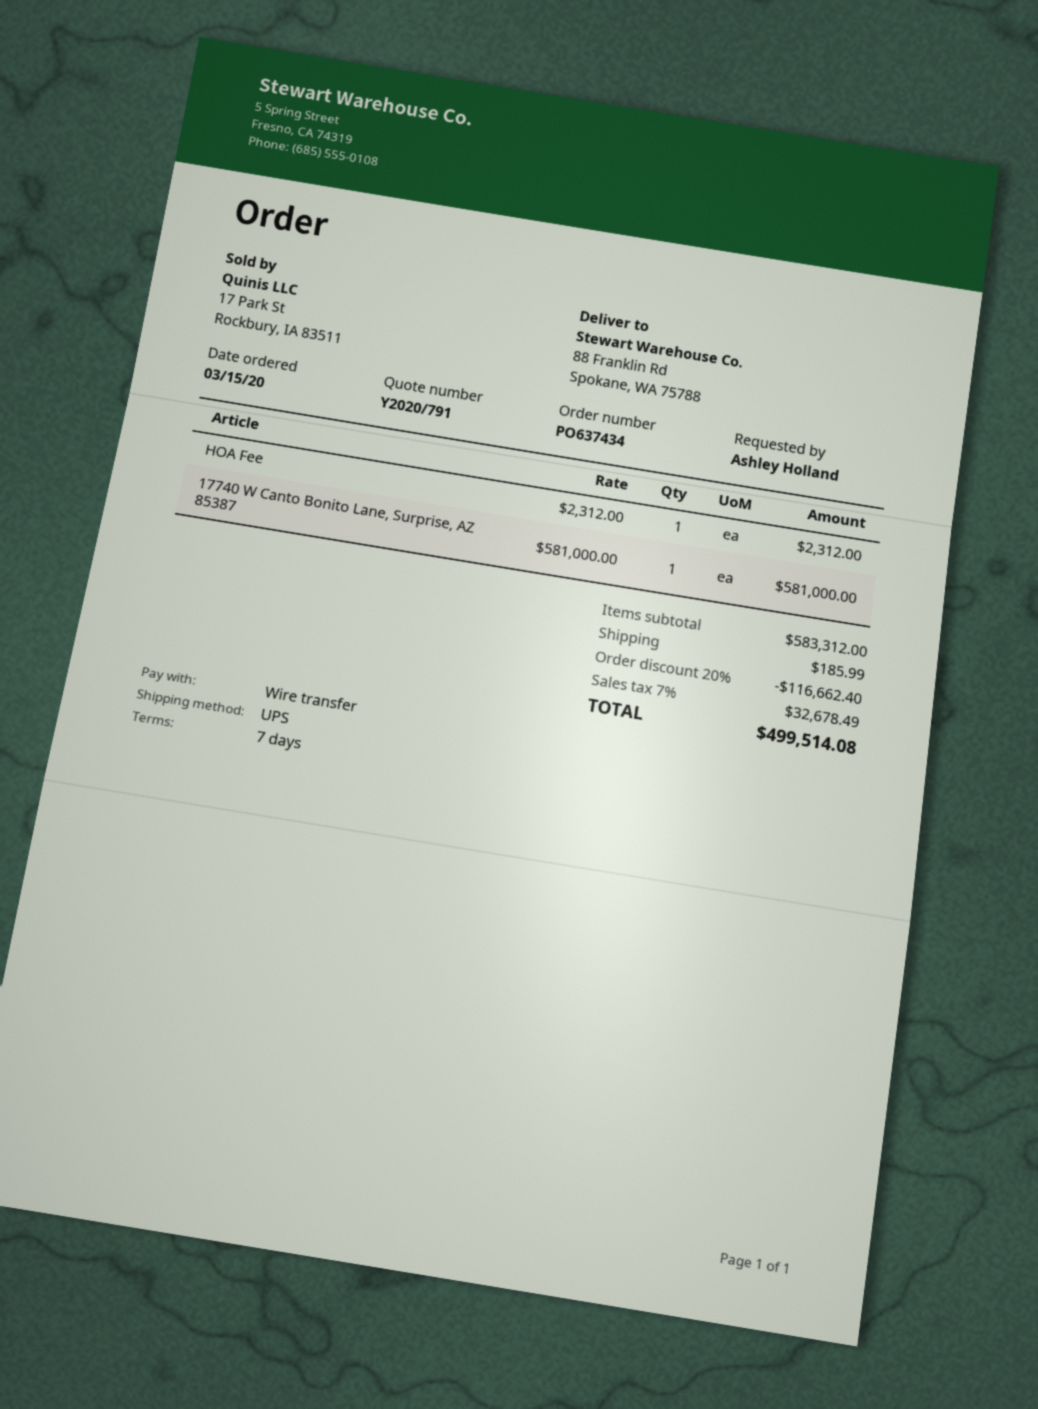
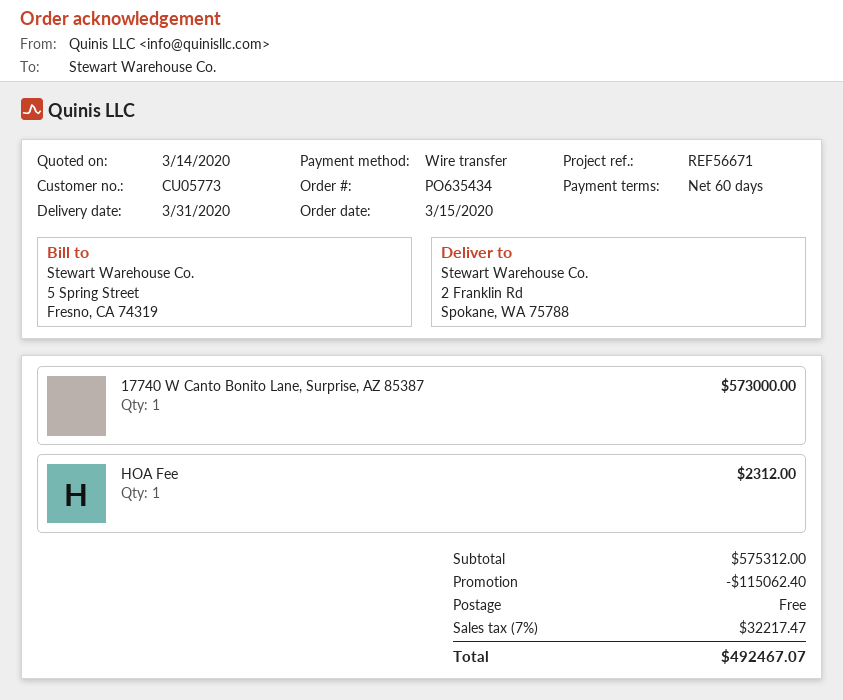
order number: PO637434 -> PO635434
payment terms: 7 days -> 60 days
ship to: 88 Franklin Rd, Spokane, WA 75788 -> 2 Franklin Rd, Spokane, WA 75788
17740 W Canto Bonito Lane, Surprise, AZ 85387: 1 for 581000.00 -> 1 for 573000.00
subtotal: 583312.00 -> 575312.00
discount: 116662.40 -> 115062.40
shipping: 185.99 -> 0.00
tax: 7% = 32678.49 -> 7% = 32217.47
total: 499514.08 -> 492467.07

